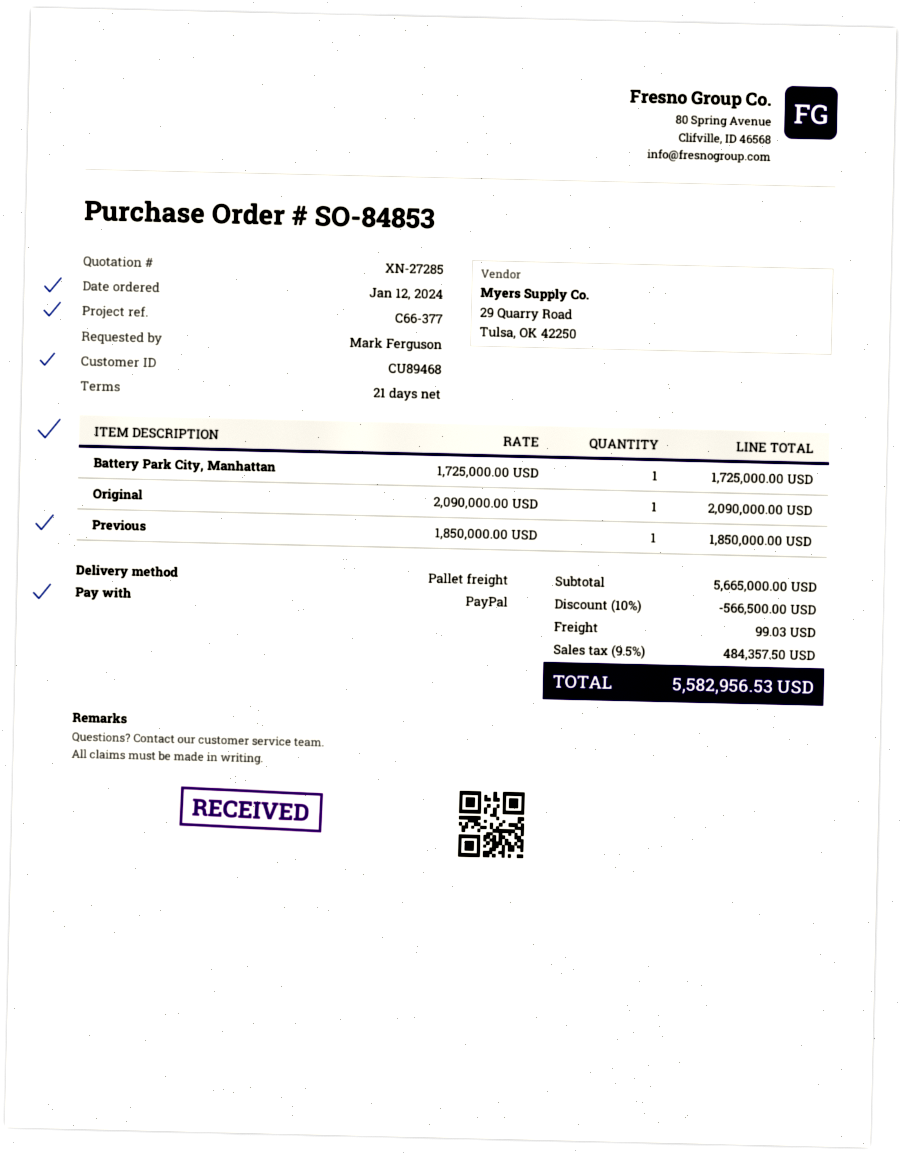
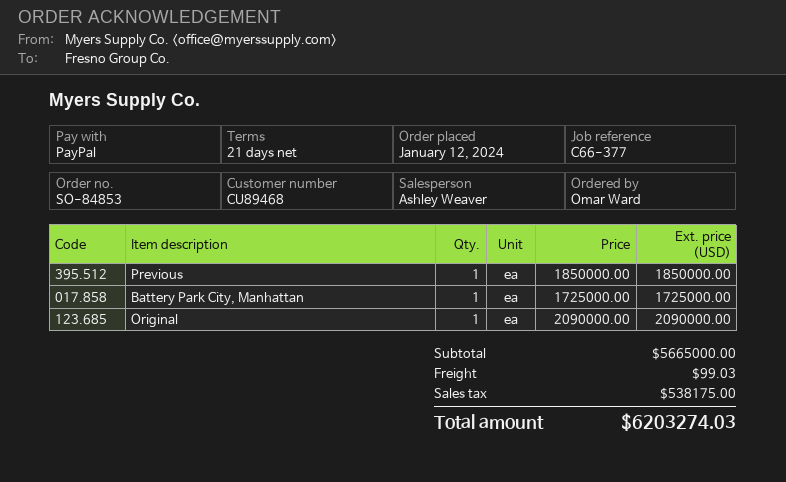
ordered by: Mark Ferguson -> Omar Ward
discount: 10% = 566500.00 -> none
tax: 484357.50 -> 538175.00
total: 5582956.53 -> 6203274.03

